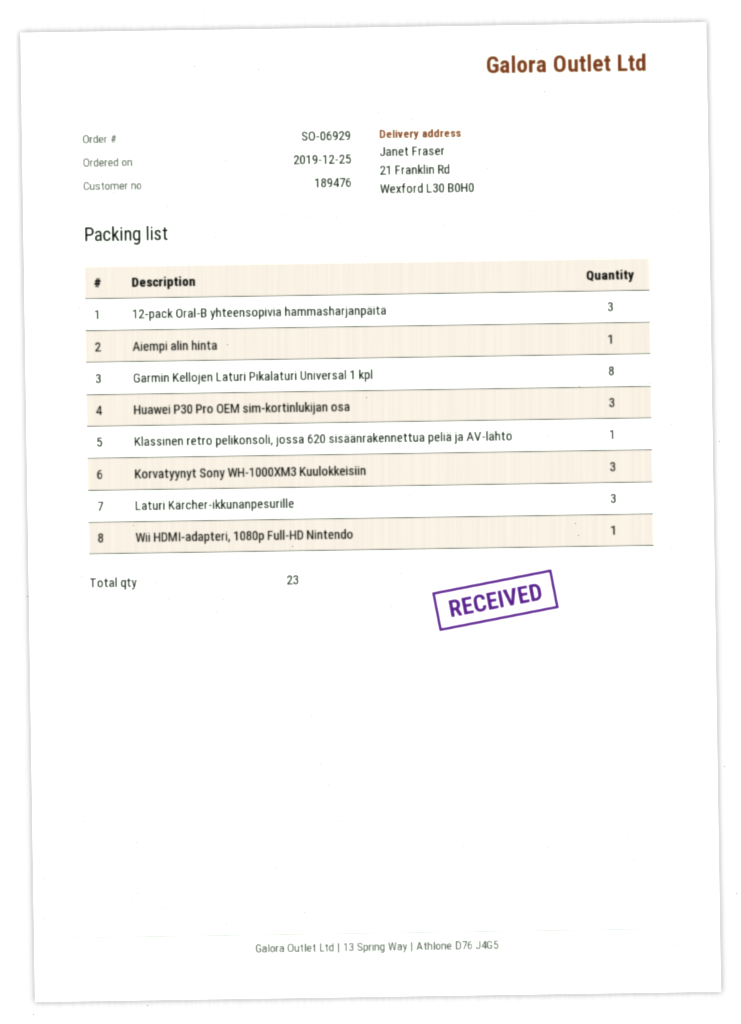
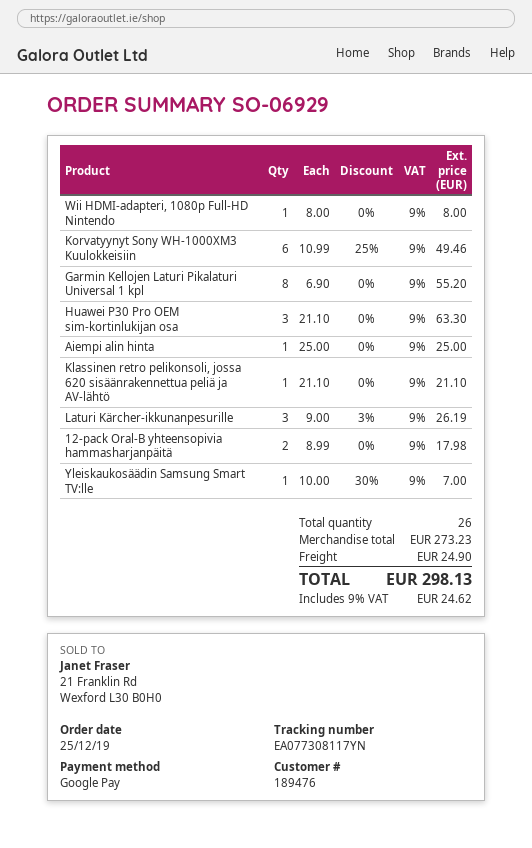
12-pack Oral-B yhteensopivia hammasharjanpäitä: 3 -> 2
Korvatyynyt Sony WH-1000XM3 Kuulokkeisiin: 3 -> 6
Yleiskaukosäädin Samsung Smart TV:lle: none -> 1
total quantity: 23 -> 26

